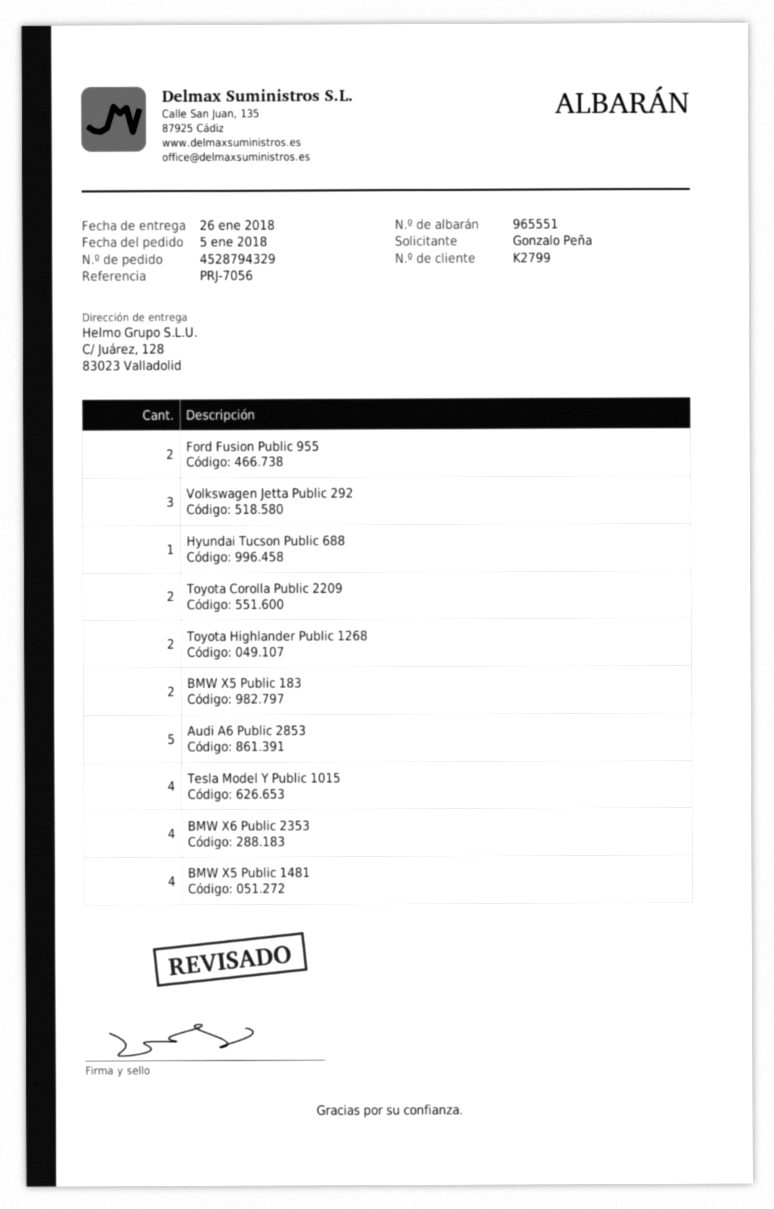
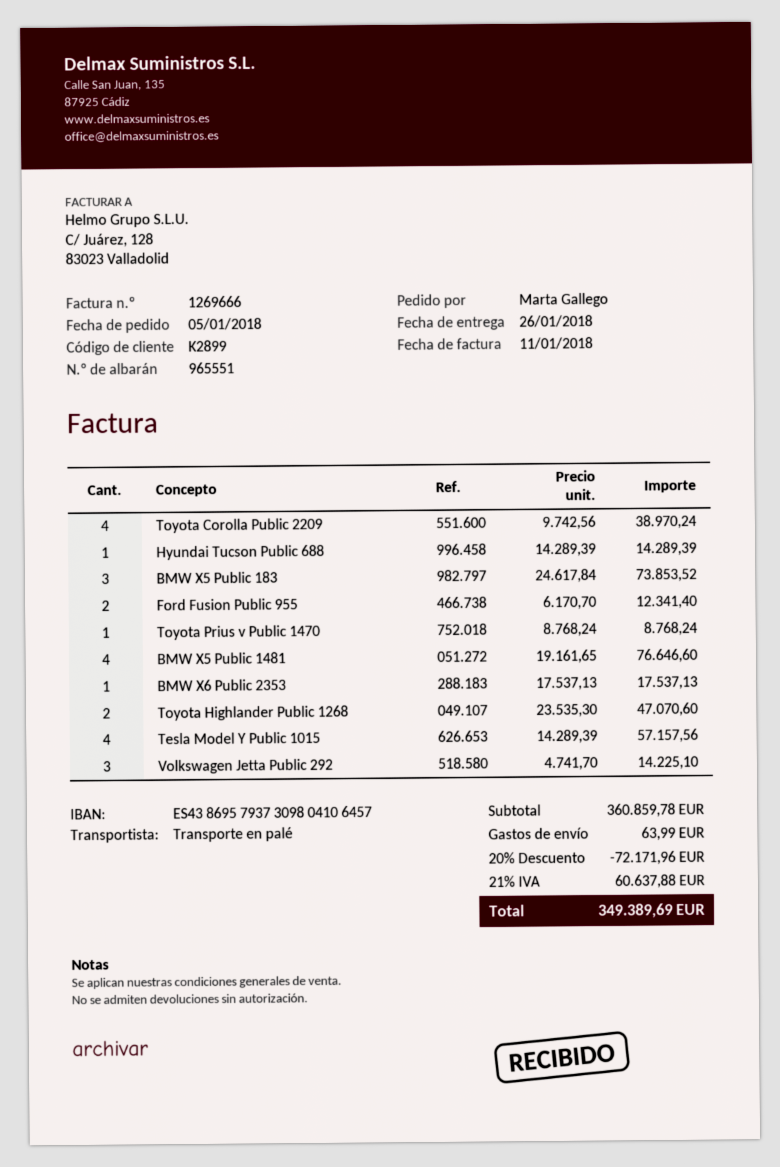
customer number: K2799 -> K2899
ordered by: Gonzalo Peña -> Marta Gallego
Toyota Corolla Public 2209: 2 -> 4
BMW X5 Public 183: 2 -> 3
Audi A6 Public 2853: 5 -> none
BMW X6 Public 2353: 4 -> 1
Toyota Prius v Public 1470: none -> 1

